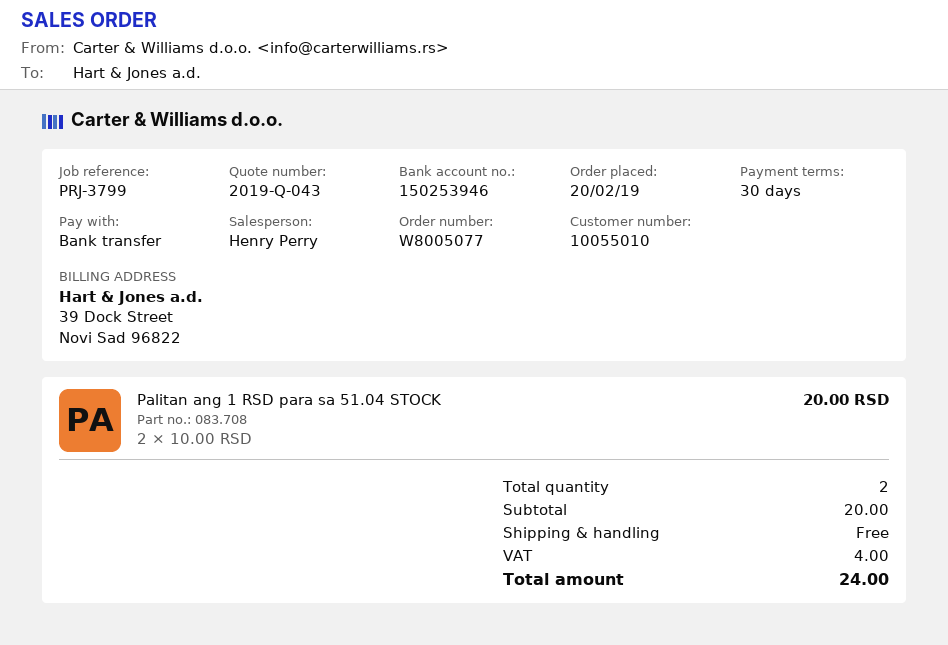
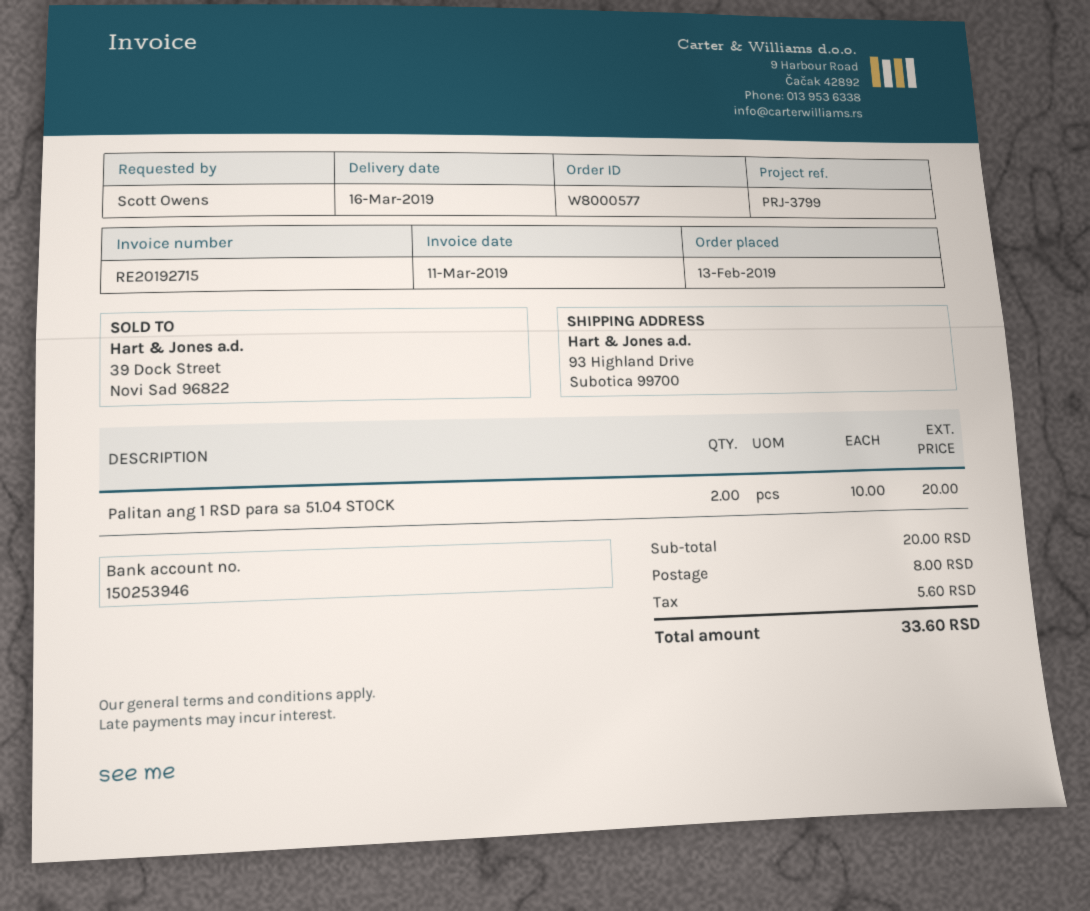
order number: W8005077 -> W8000577
order date: 2019-02-20 -> 2019-02-13
shipping: 0.00 -> 8.00
tax: 4.00 -> 5.60
total: 24.00 -> 33.60

